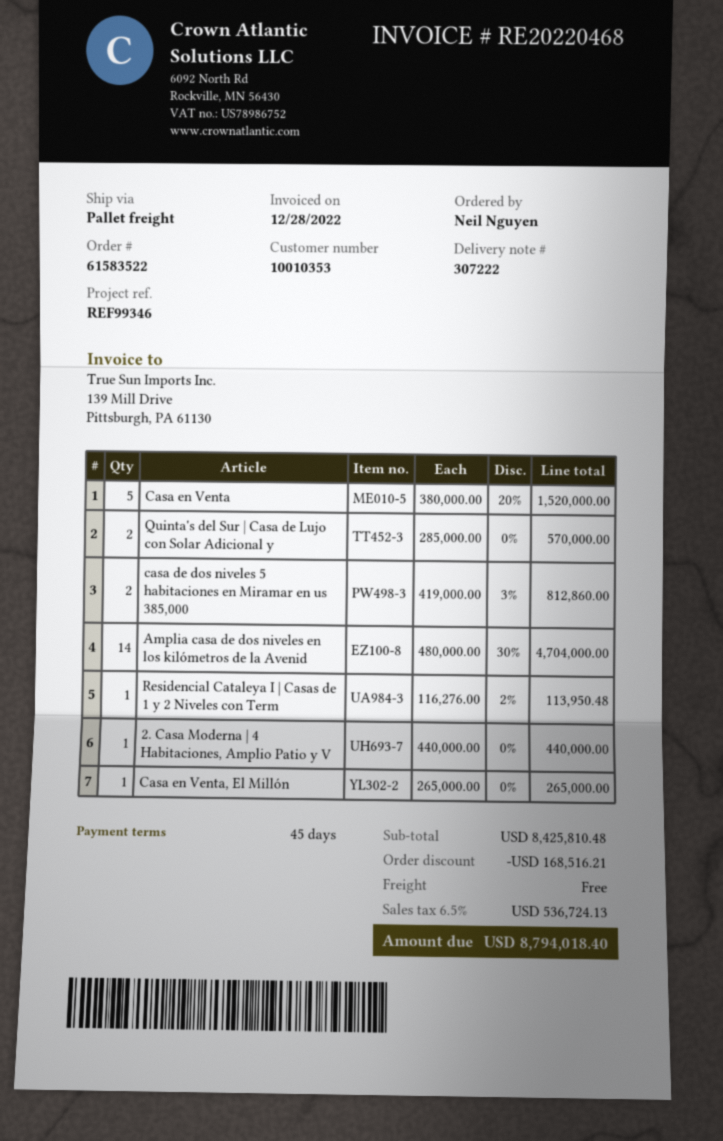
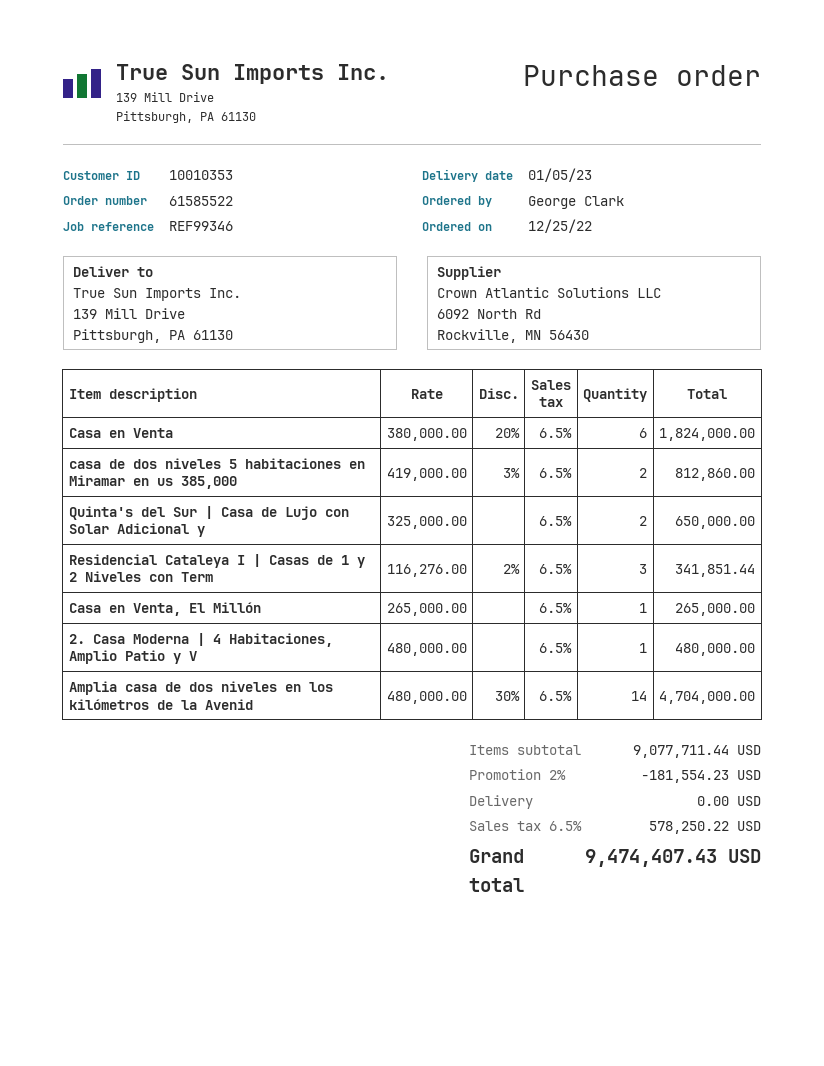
order number: 61583522 -> 61585522
ordered by: Neil Nguyen -> George Clark
Casa en Venta: 5 x 380000.00 - 20% = 1520000.00 -> 6 x 380000.00 - 20% = 1824000.00
Quinta's del Sur | Casa de Lujo con Solar Adicional y: 2 x 285000.00 = 570000.00 -> 2 x 325000.00 = 650000.00
Residencial Cataleya I | Casas de 1 y 2 Niveles con Term: 1 x 116276.00 - 2% = 113950.48 -> 3 x 116276.00 - 2% = 341851.44
2. Casa Moderna | 4 Habitaciones, Amplio Patio y V: 1 x 440000.00 = 440000.00 -> 1 x 480000.00 = 480000.00
subtotal: 8425810.48 -> 9077711.44
discount: 168516.21 -> 181554.23
tax: 6.5% = 536724.13 -> 6.5% = 578250.22
total: 8794018.40 -> 9474407.43

